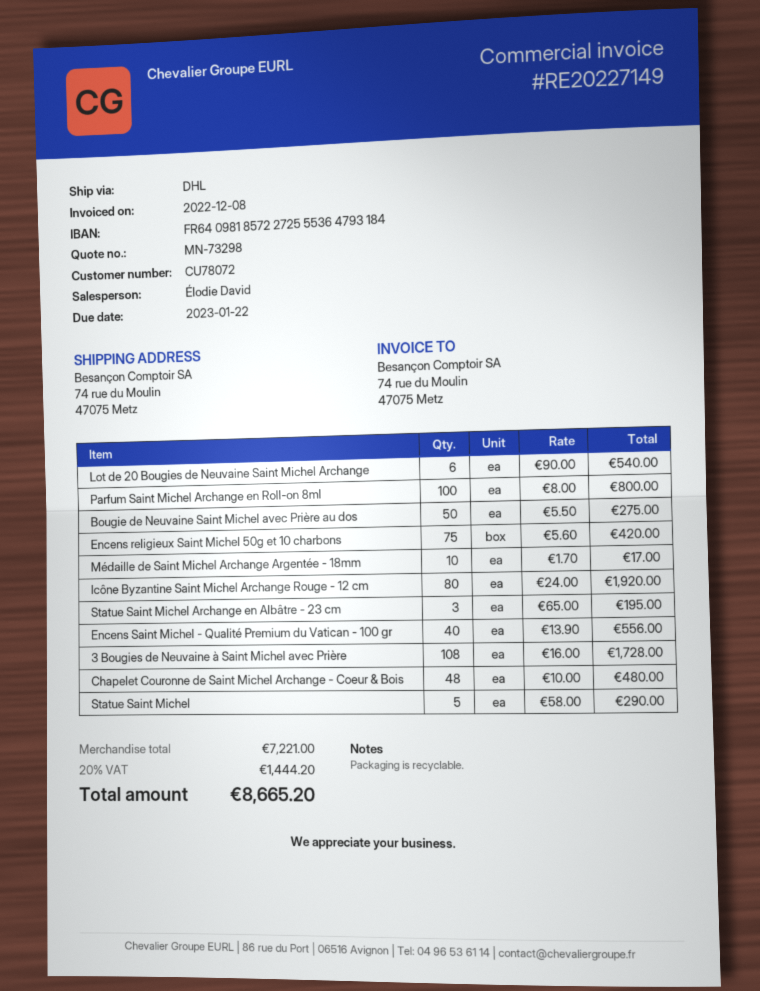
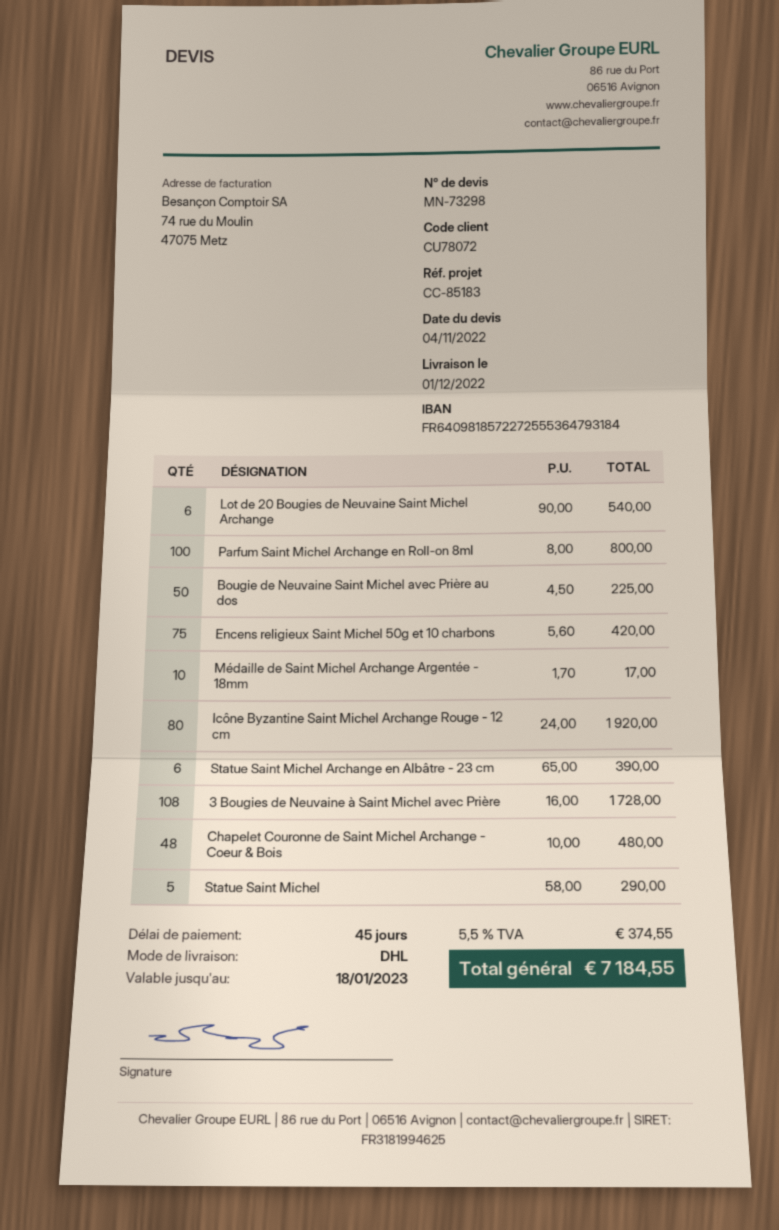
Bougie de Neuvaine Saint Michel avec Prière au dos: 50 x 5.50 = 275.00 -> 50 x 4.50 = 225.00
Statue Saint Michel Archange en Albâtre - 23 cm: 3 x 65.00 = 195.00 -> 6 x 65.00 = 390.00
Encens Saint Michel - Qualité Premium du Vatican - 100 gr: 40 x 13.90 = 556.00 -> none
tax: 20% = 1444.20 -> 5.5% = 374.55
total: 8665.20 -> 7184.55

